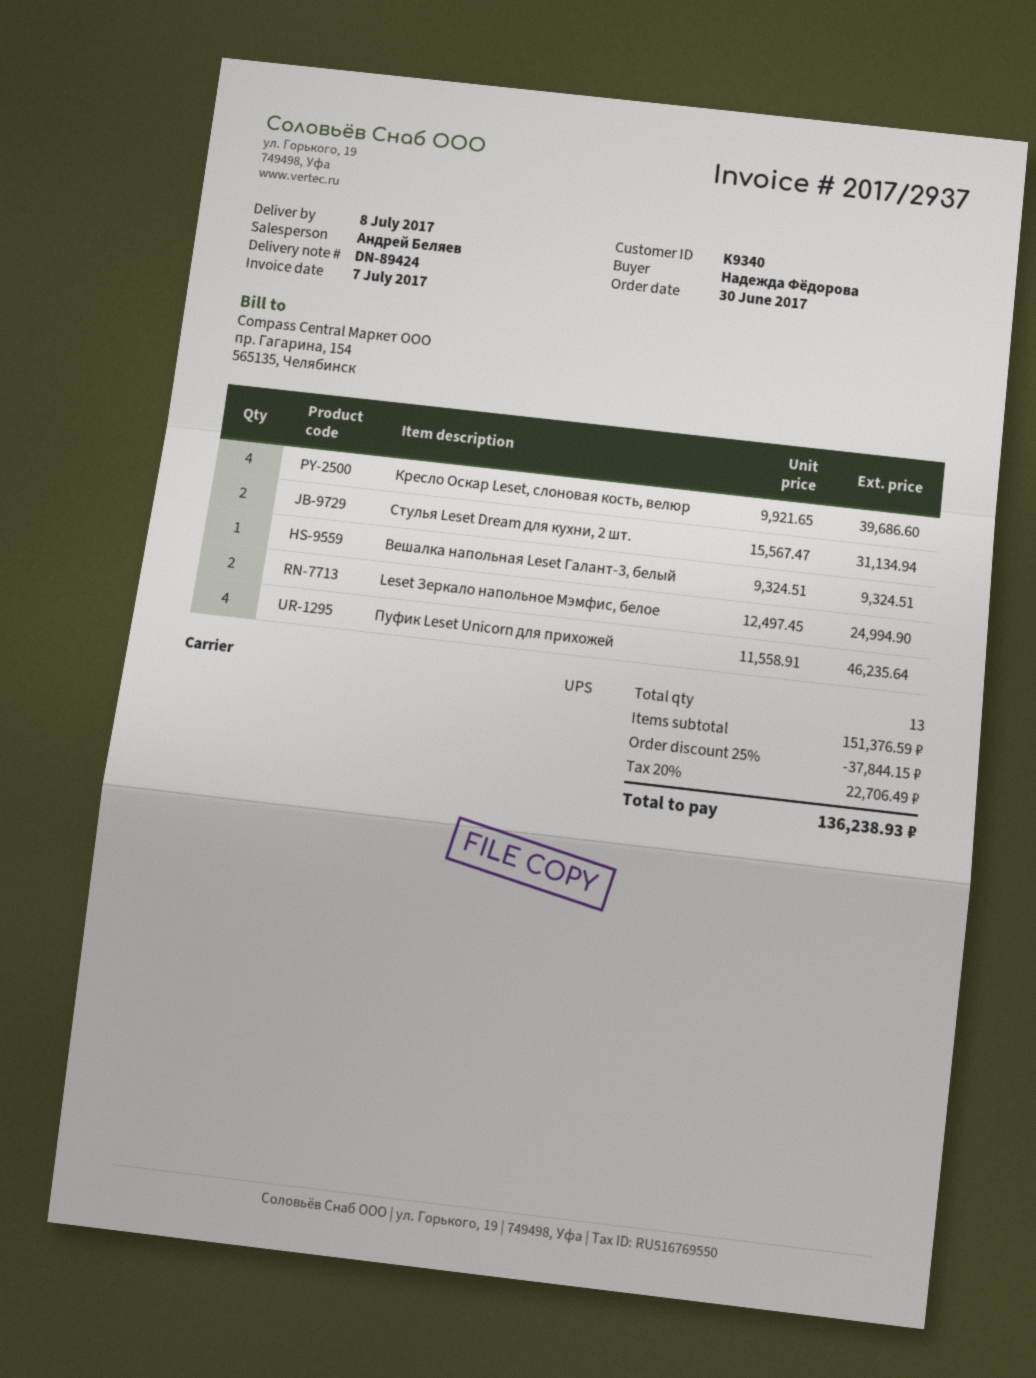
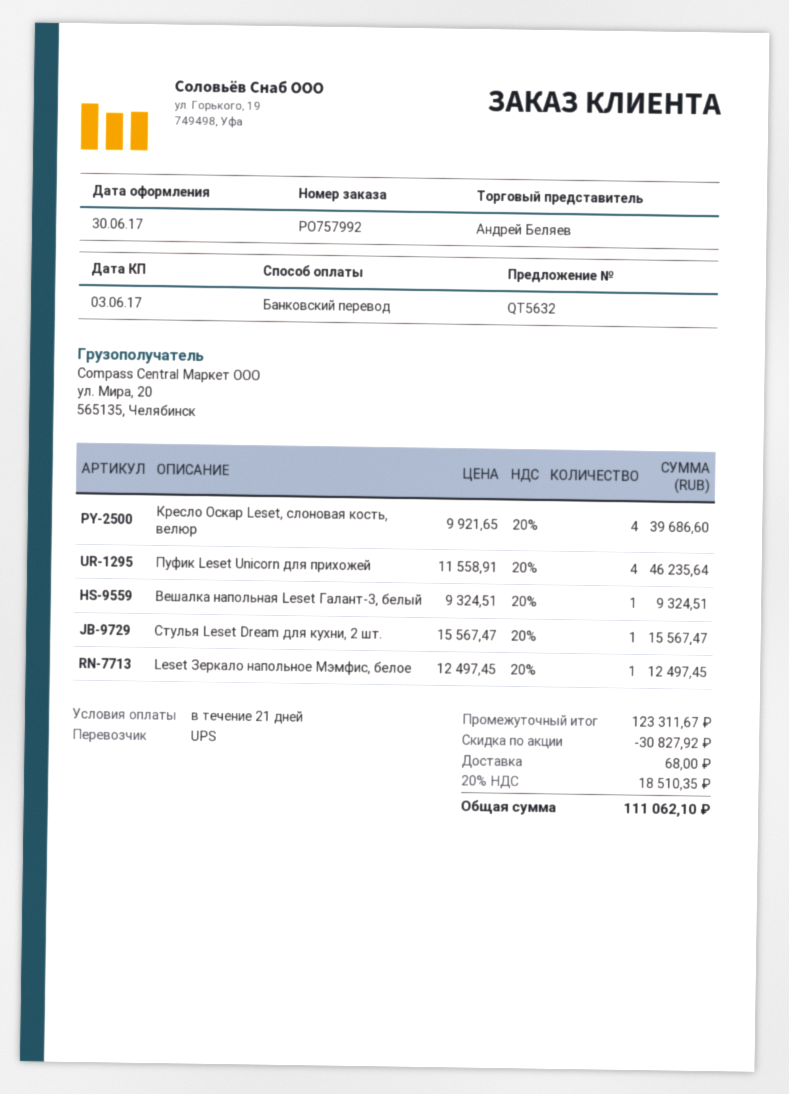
Стулья Leset Dream для кухни, 2 шт.: 2 x 15567.47 = 31134.94 -> 1 x 15567.47 = 15567.47
Leset Зеркало напольное Мэмфис, белое: 2 x 12497.45 = 24994.90 -> 1 x 12497.45 = 12497.45
subtotal: 151376.59 -> 123311.67
discount: 37844.15 -> 30827.92
shipping: none -> 68.00
tax: 20% = 22706.49 -> 20% = 18510.35
total: 136238.93 -> 111062.10

